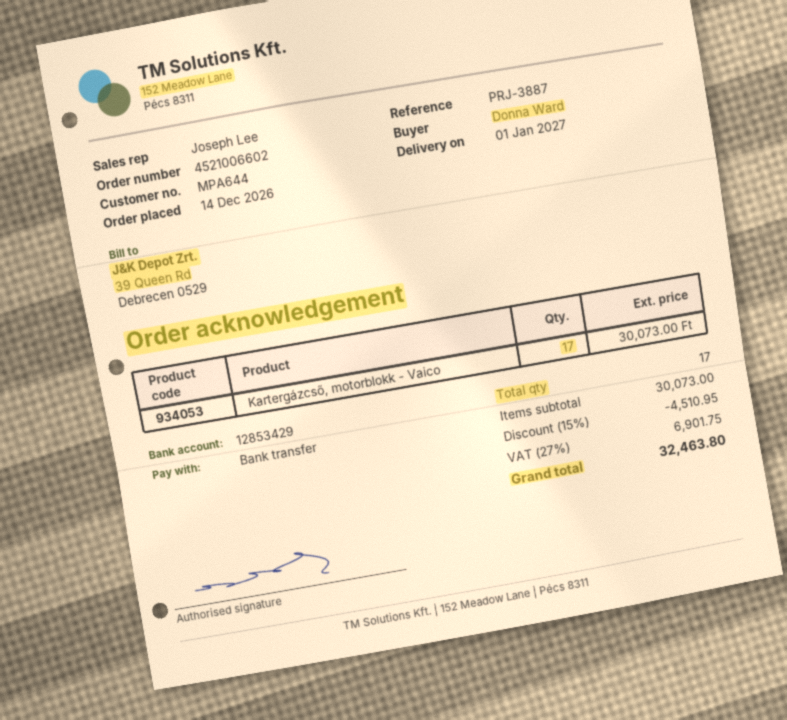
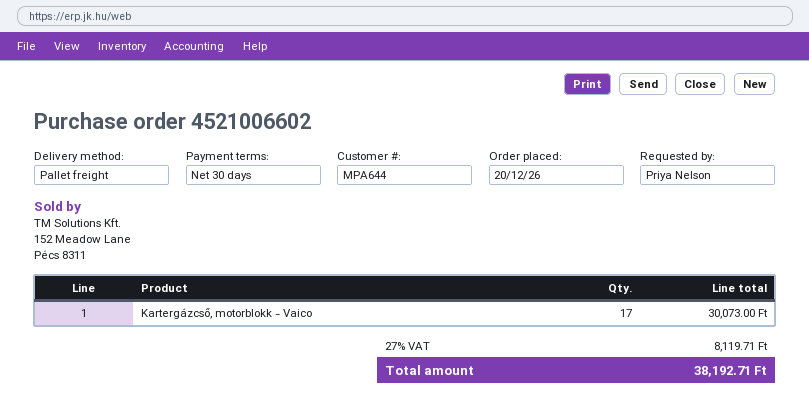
order date: 2026-12-14 -> 2026-12-20
ordered by: Donna Ward -> Priya Nelson
discount: 15% = 4510.95 -> none
tax: 27% = 6901.75 -> 27% = 8119.71
total: 32463.80 -> 38192.71

